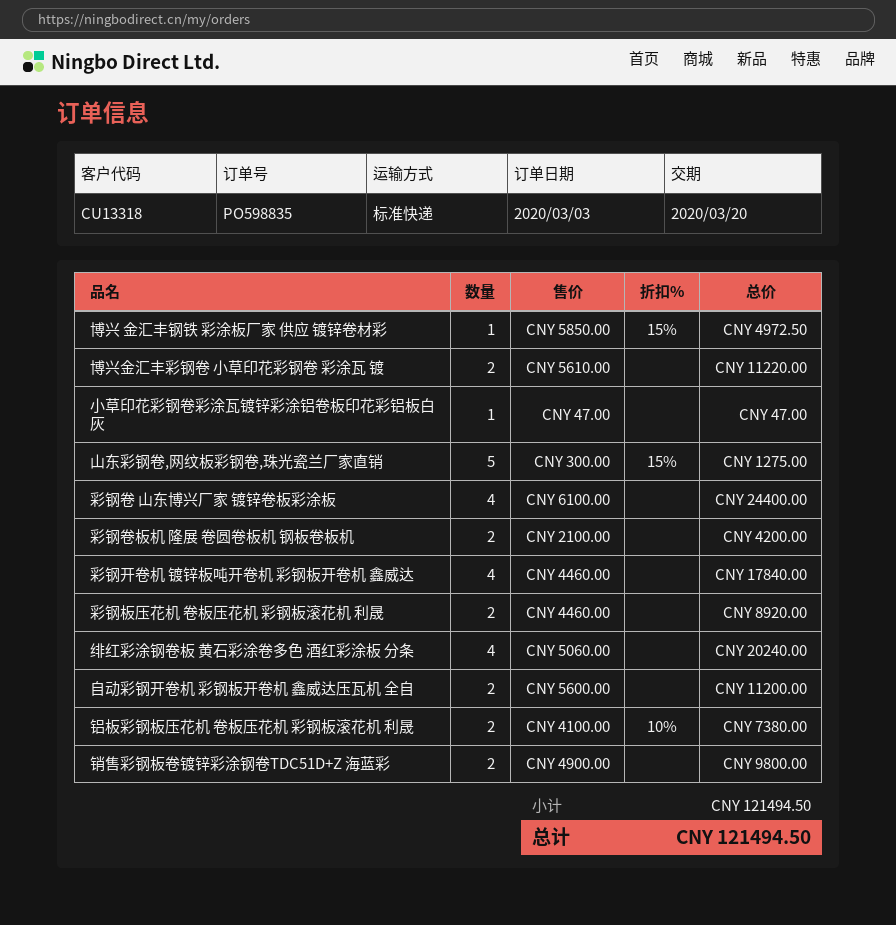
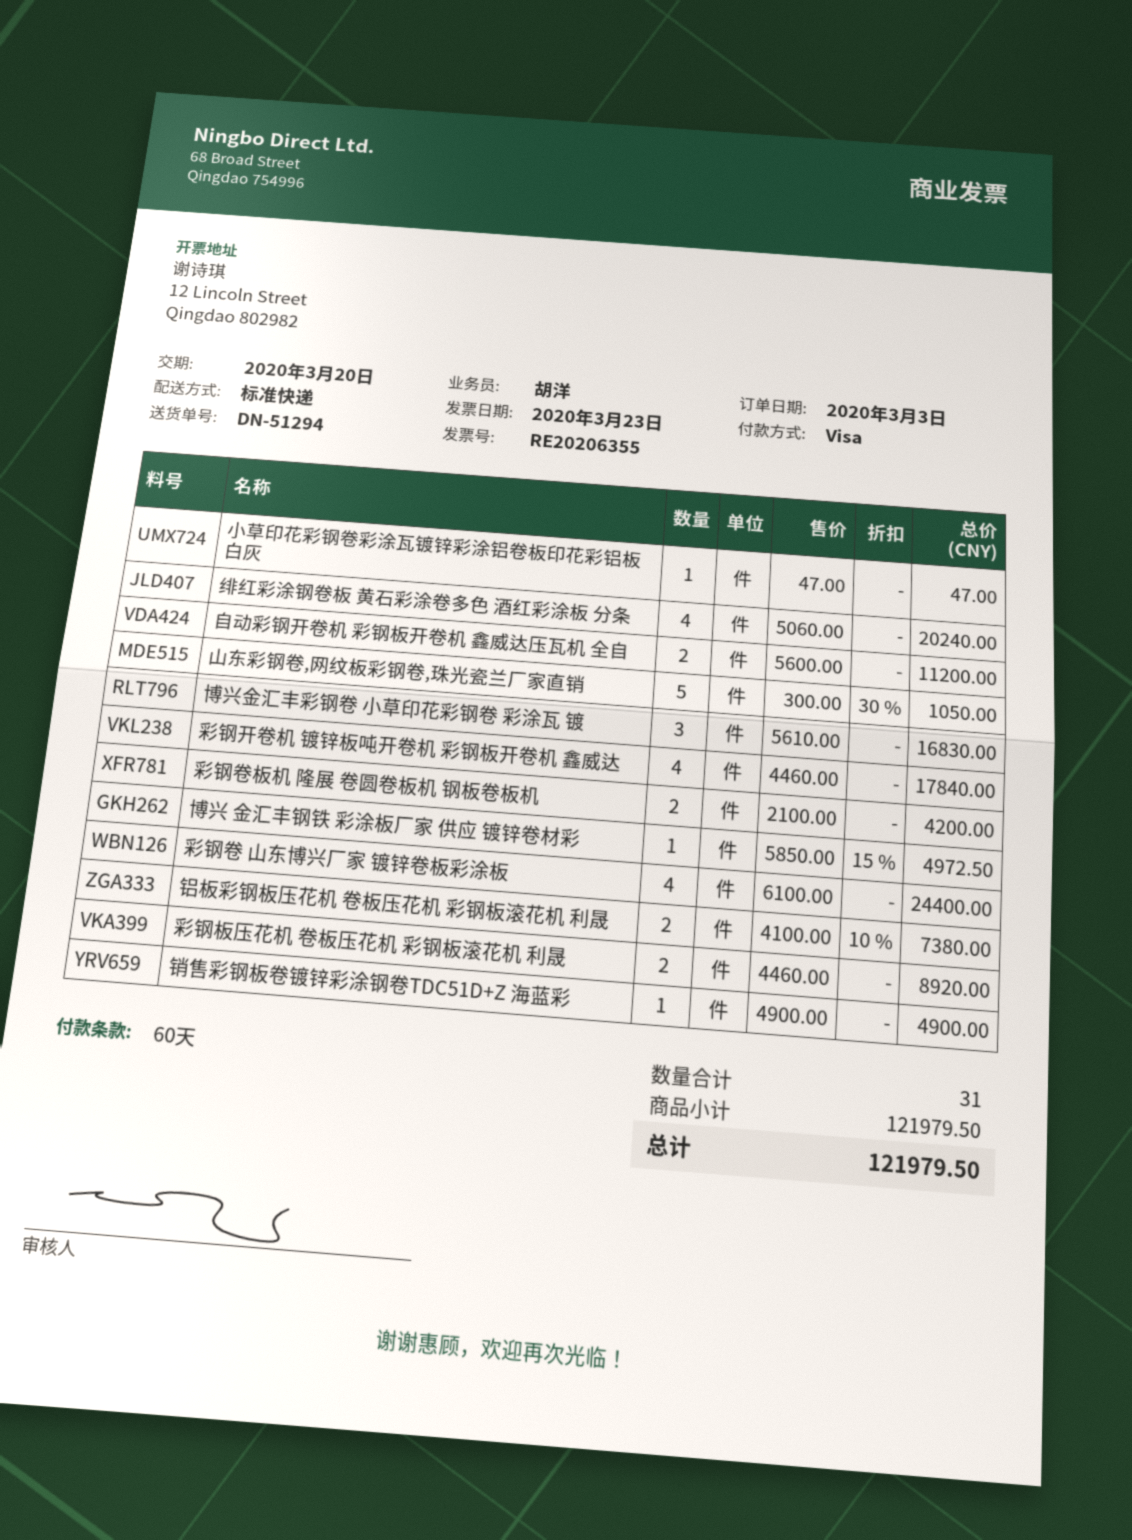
博兴金汇丰彩钢卷 小草印花彩钢卷 彩涂瓦 镀: 2 x 5610.00 = 11220.00 -> 3 x 5610.00 = 16830.00
山东彩钢卷,网纹板彩钢卷,珠光瓷兰厂家直销: 5 x 300.00 - 15% = 1275.00 -> 5 x 300.00 - 30% = 1050.00
销售彩钢板卷镀锌彩涂钢卷TDC51D+Z 海蓝彩: 2 x 4900.00 = 9800.00 -> 1 x 4900.00 = 4900.00
subtotal: 121494.50 -> 121979.50
total: 121494.50 -> 121979.50

